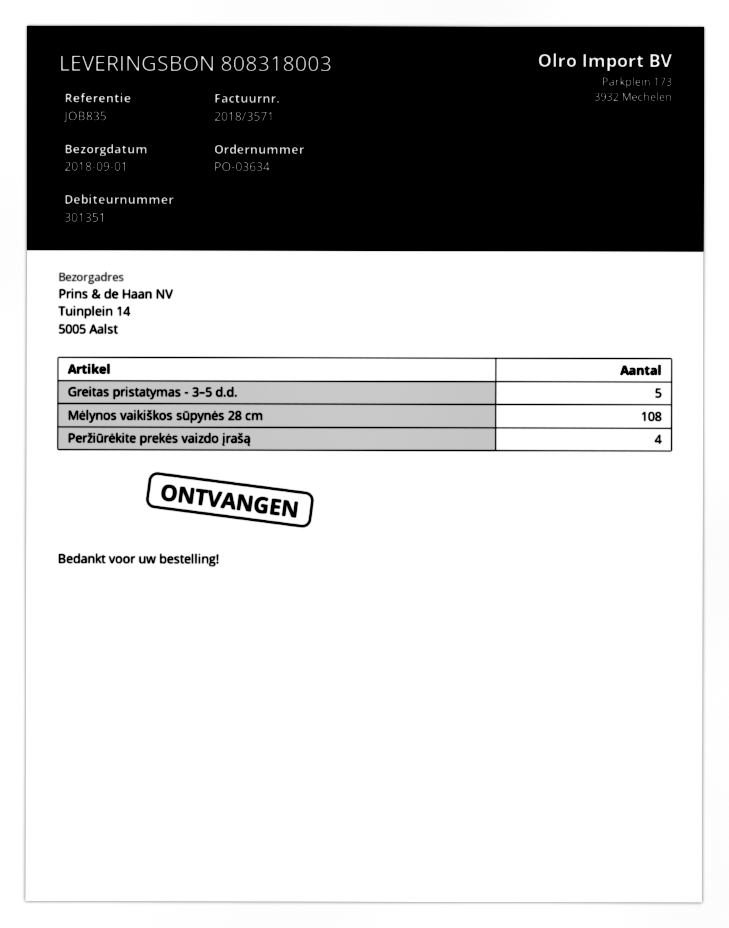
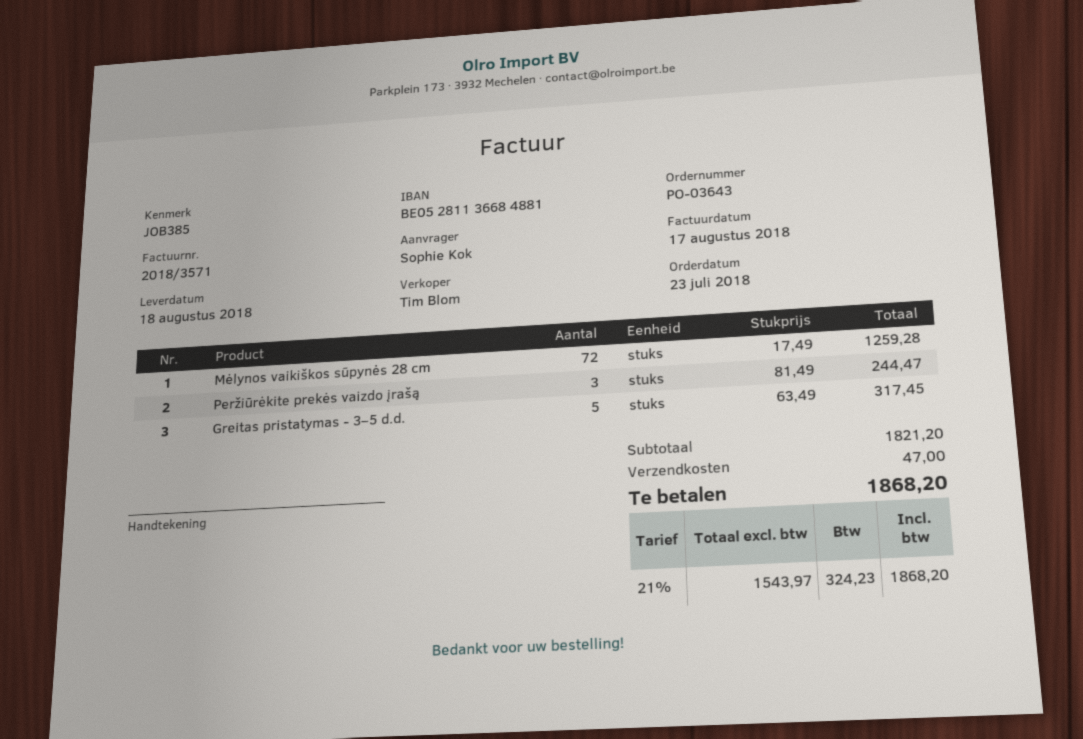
order number: PO-03634 -> PO-03643
delivery date: 2018-09-01 -> 2018-08-18
reference: JOB835 -> JOB385
Mėlynos vaikiškos sūpynės 28 cm: 108 -> 72
Peržiūrėkite prekės vaizdo įrašą: 4 -> 3

